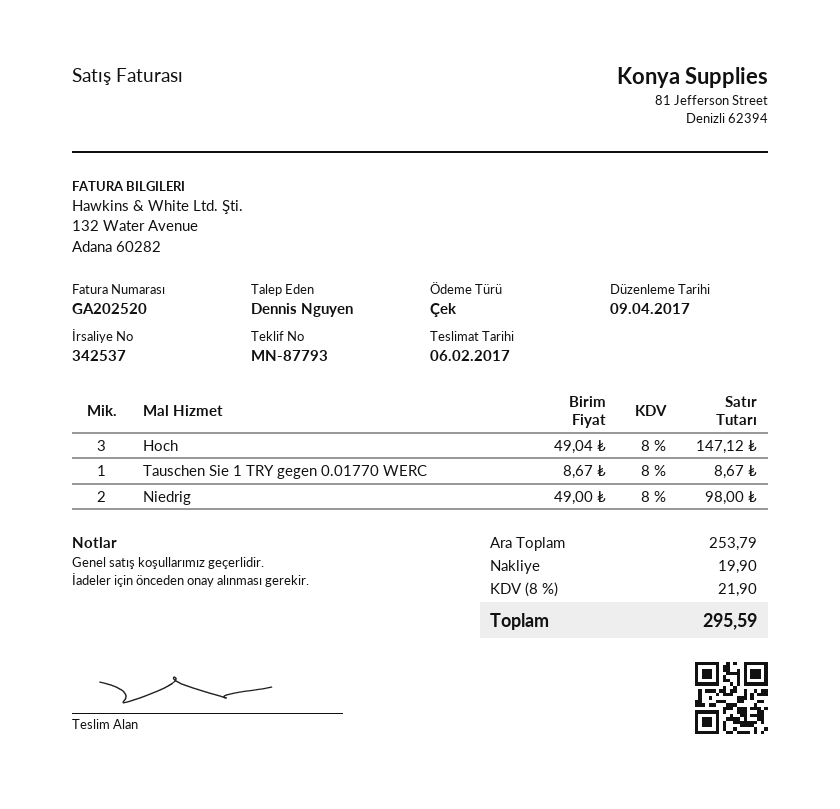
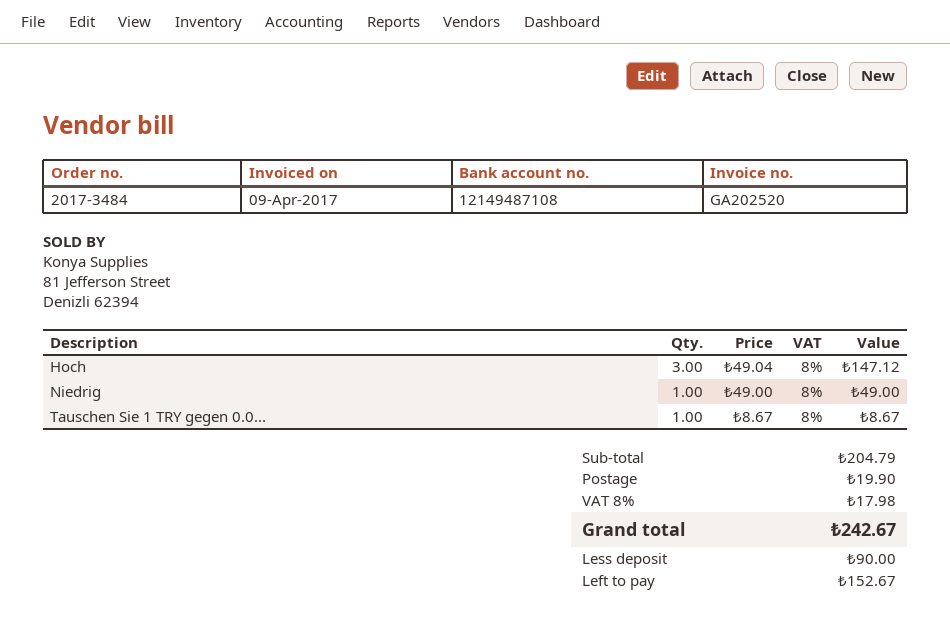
Niedrig: 2 x 49.00 = 98.00 -> 1 x 49.00 = 49.00
subtotal: 253.79 -> 204.79
tax: 8% = 21.90 -> 8% = 17.98
total: 295.59 -> 242.67

